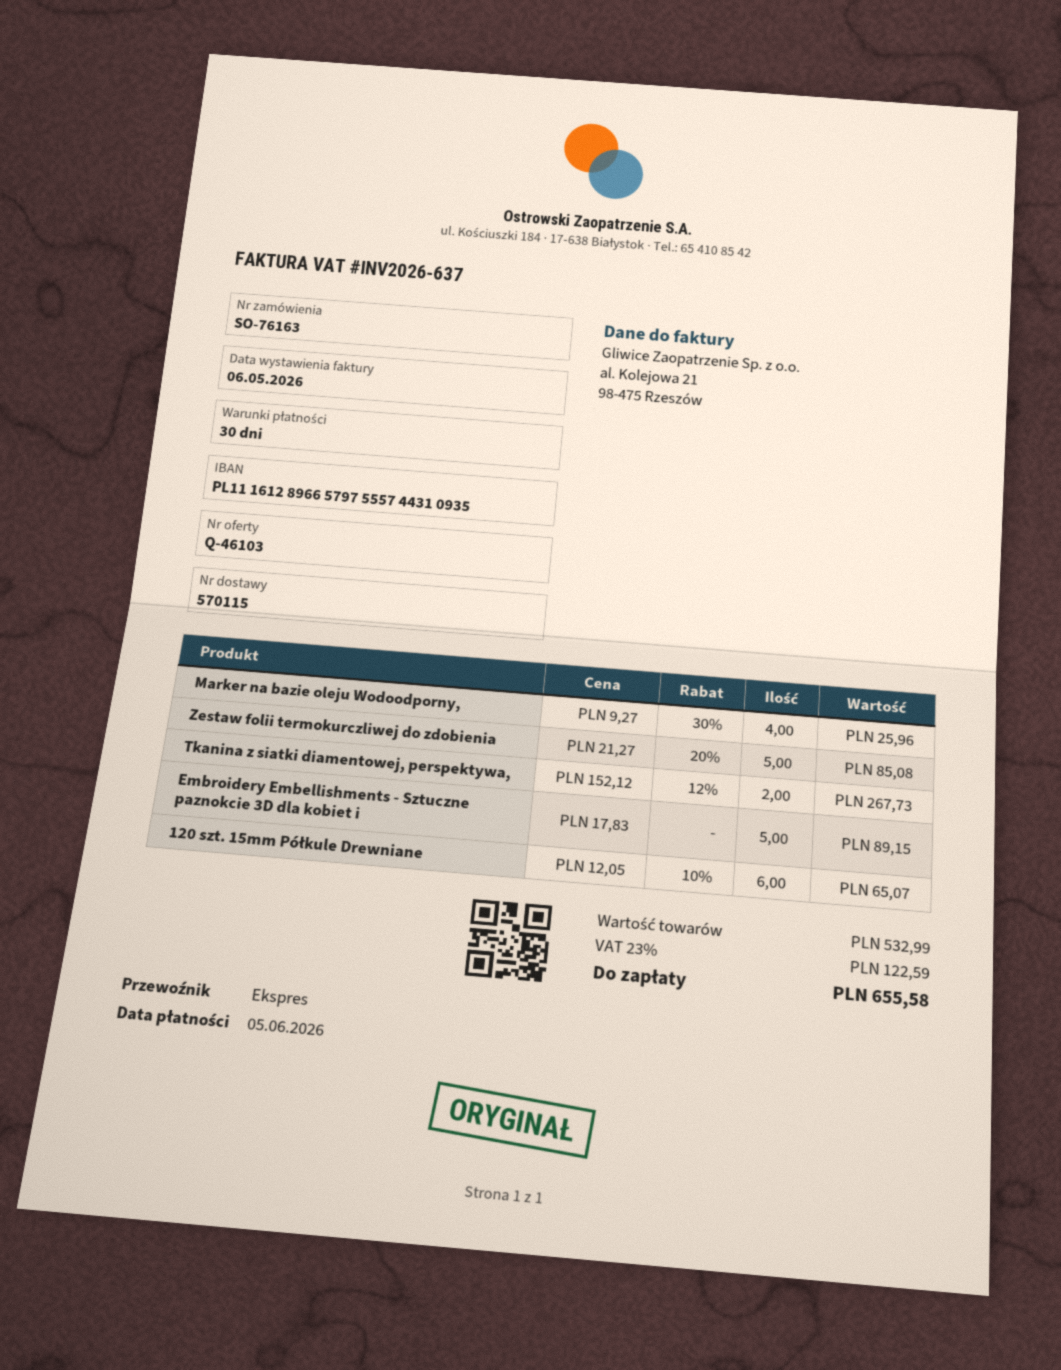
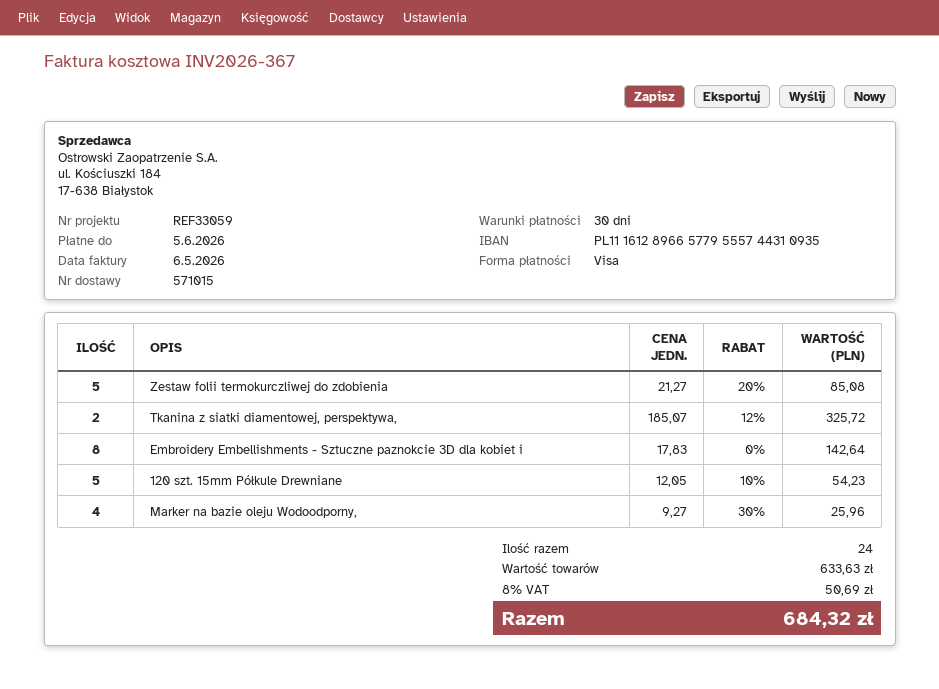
delivery note number: 570115 -> 571015
invoice number: INV2026-637 -> INV2026-367
bank account: PL11161289665797555744310935 -> PL11161289665779555744310935
Tkanina z siatki diamentowej, perspektywa,: 2 x 152.12 - 12% = 267.73 -> 2 x 185.07 - 12% = 325.72
Embroidery Embellishments - Sztuczne paznokcie 3D dla kobiet i: 5 x 17.83 = 89.15 -> 8 x 17.83 = 142.64
120 szt. 15mm Półkule Drewniane: 6 x 12.05 - 10% = 65.07 -> 5 x 12.05 - 10% = 54.23
subtotal: 532.99 -> 633.63
tax: 23% = 122.59 -> 8% = 50.69
total: 655.58 -> 684.32

